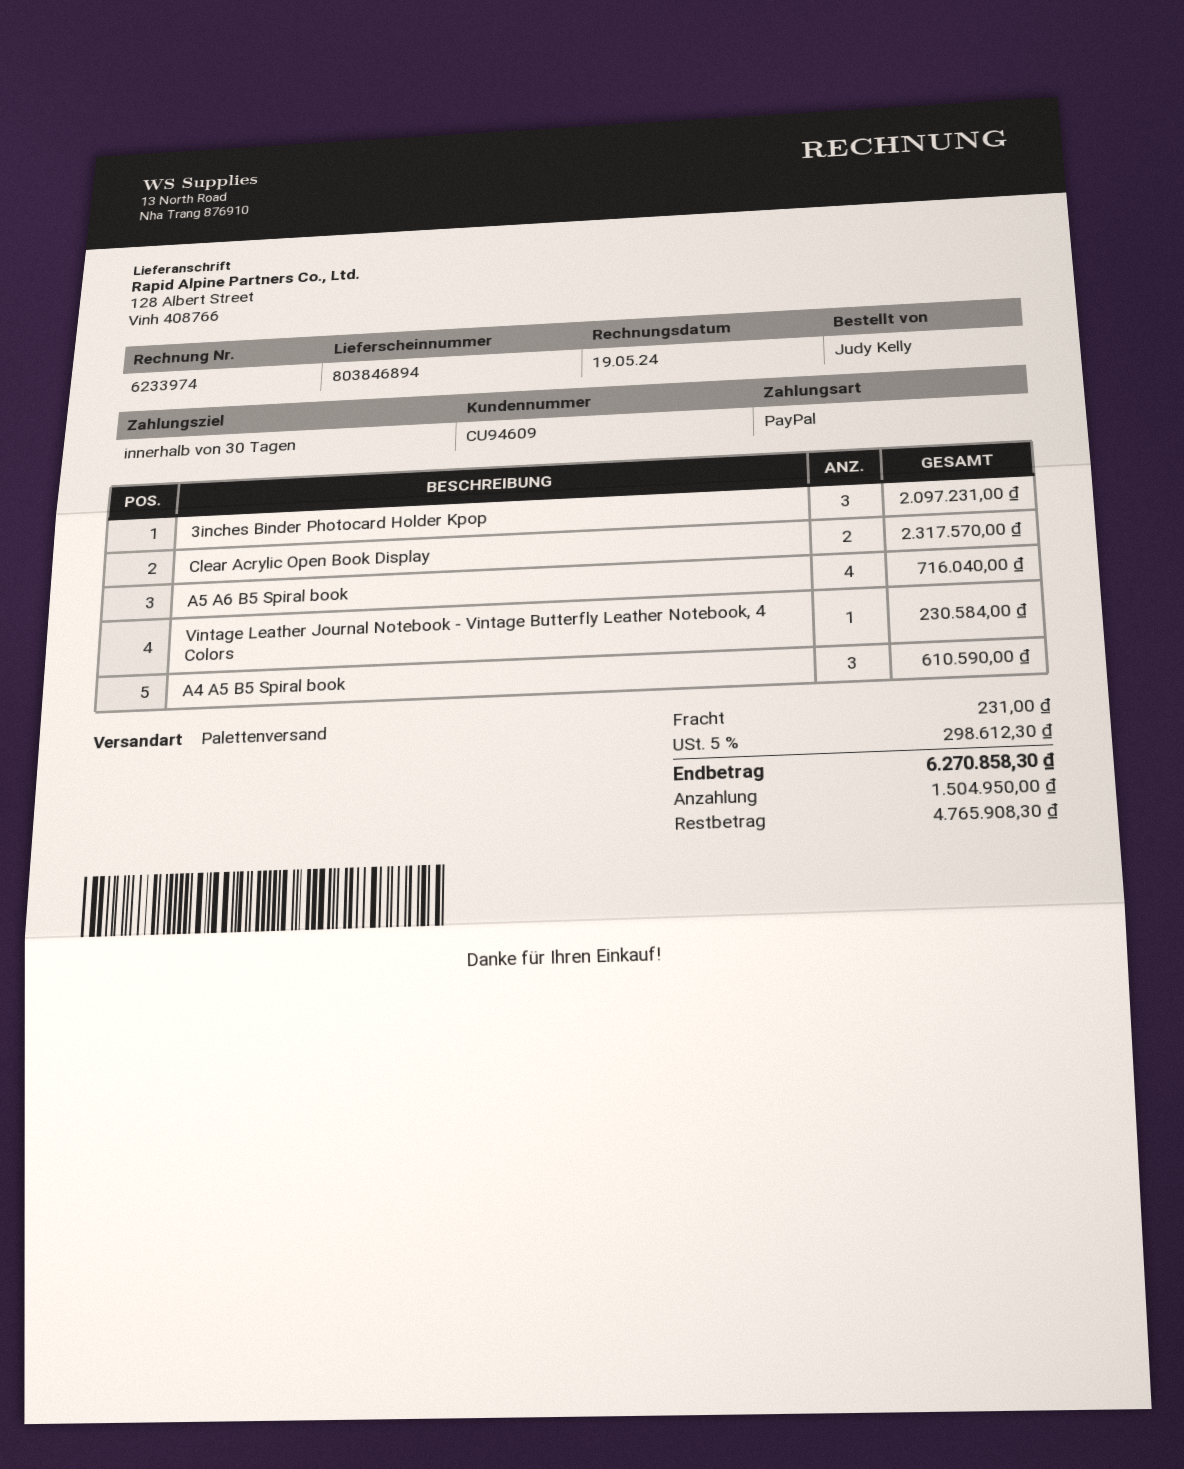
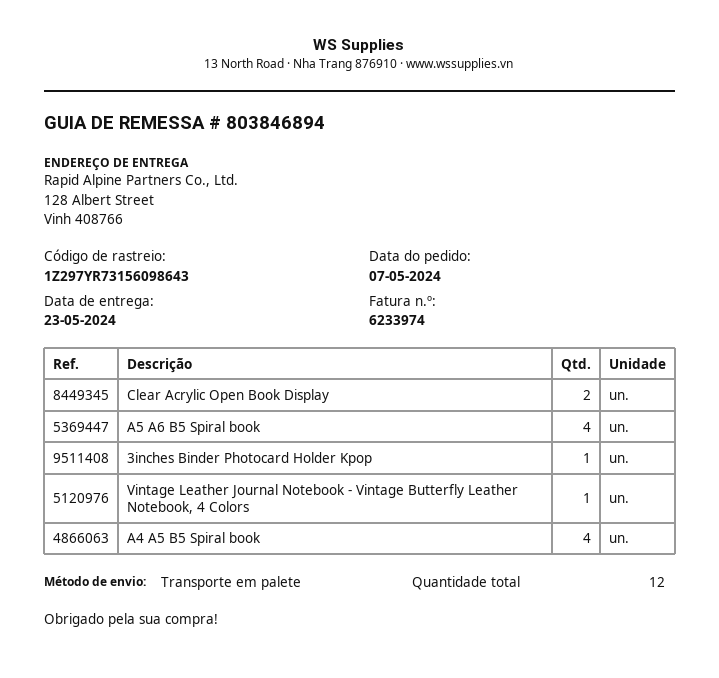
3inches Binder Photocard Holder Kpop: 3 -> 1
A4 A5 B5 Spiral book: 3 -> 4

